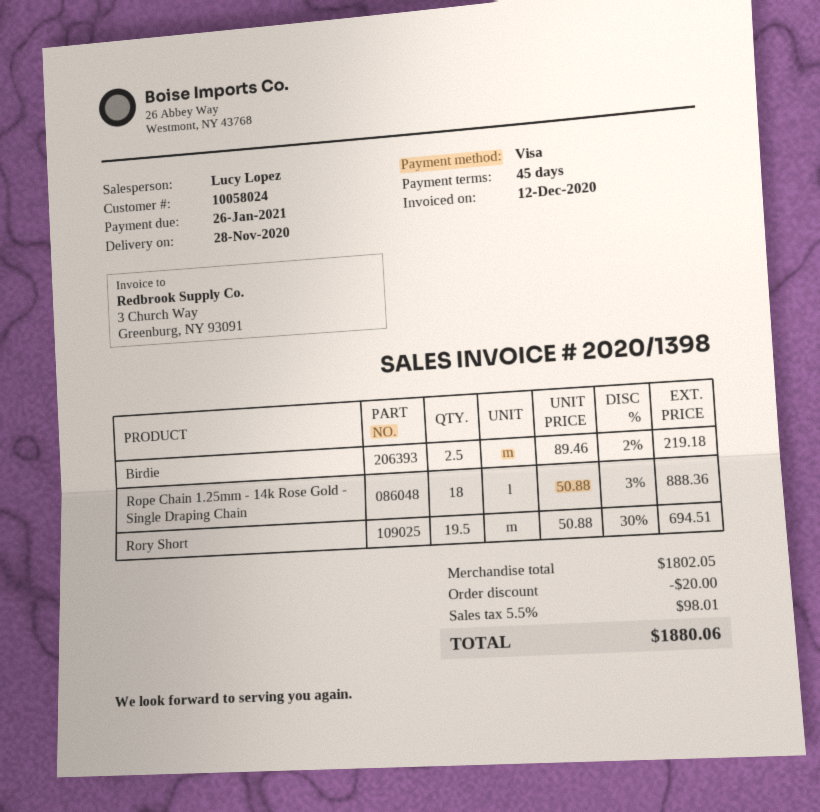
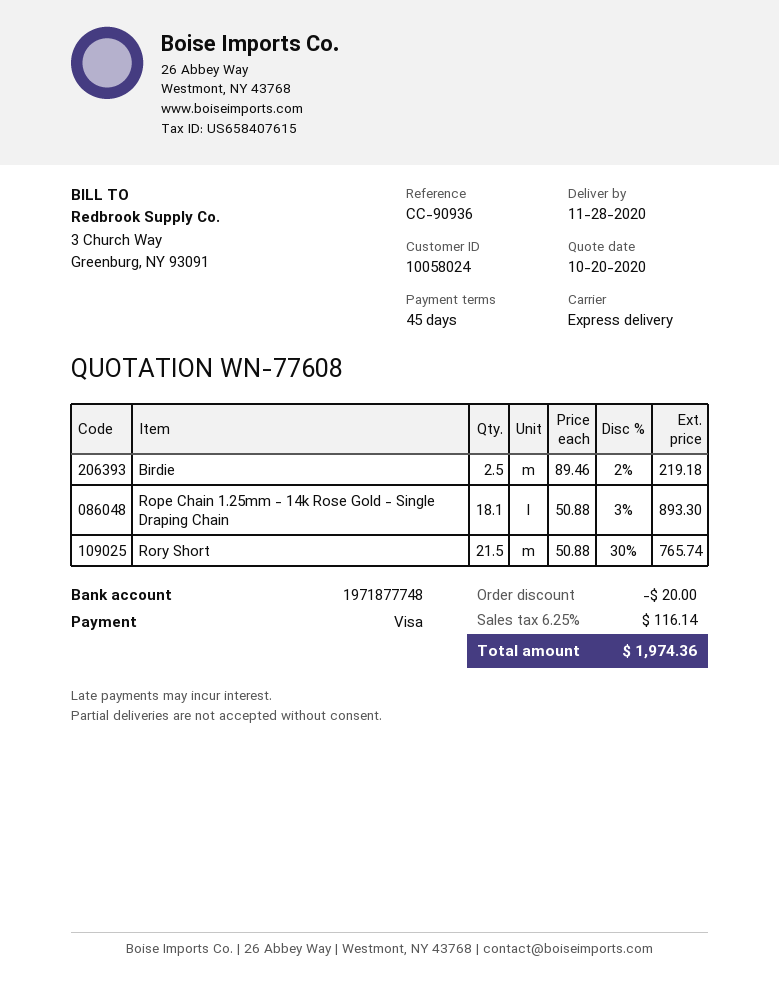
Rope Chain 1.25mm - 14k Rose Gold - Single Draping Chain: 18 x 50.88 - 3% = 888.36 -> 18.1 x 50.88 - 3% = 893.30
Rory Short: 19.5 x 50.88 - 30% = 694.51 -> 21.5 x 50.88 - 30% = 765.74
tax: 5.5% = 98.01 -> 6.25% = 116.14
total: 1880.06 -> 1974.36

